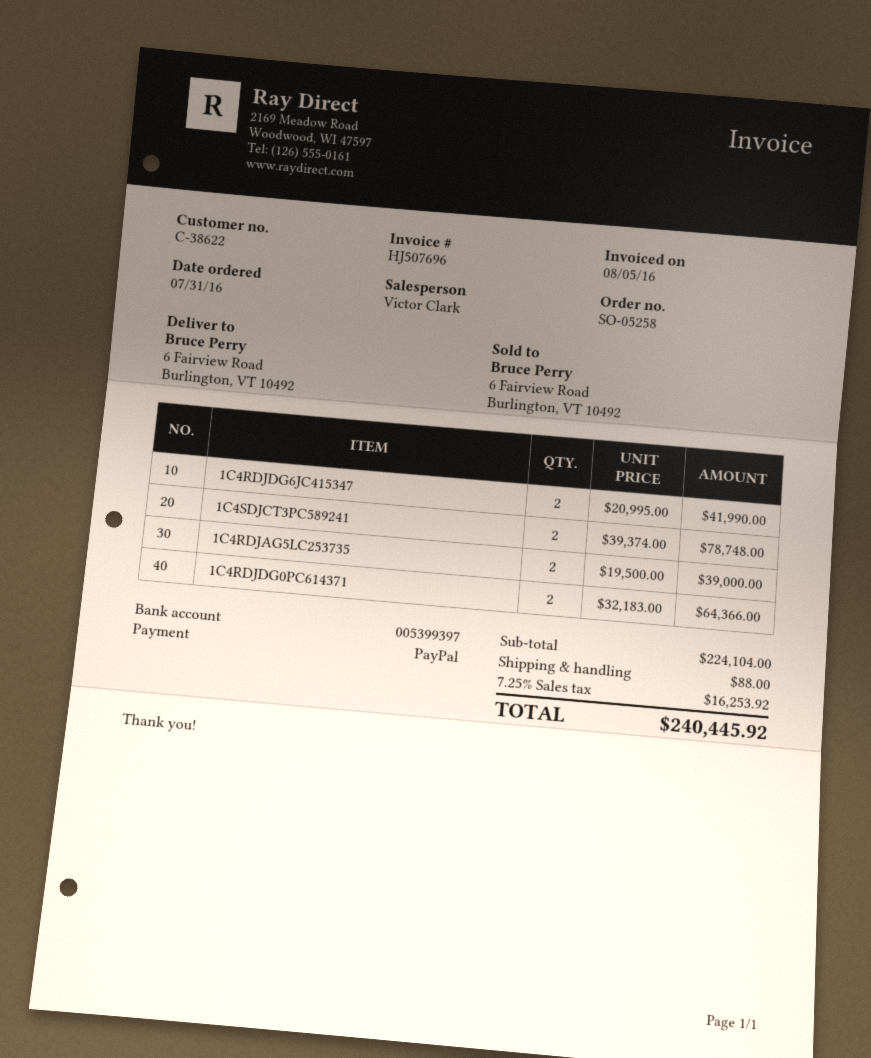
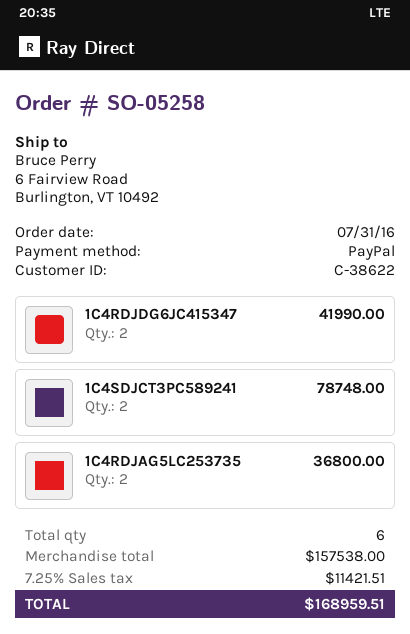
1C4RDJAG5LC253735: 2 for 39000.00 -> 2 for 36800.00
1C4RDJDG0PC614371: 2 for 64366.00 -> none
subtotal: 224104.00 -> 157538.00
shipping: 88.00 -> none
tax: 7.25% = 16253.92 -> 7.25% = 11421.51
total: 240445.92 -> 168959.51

